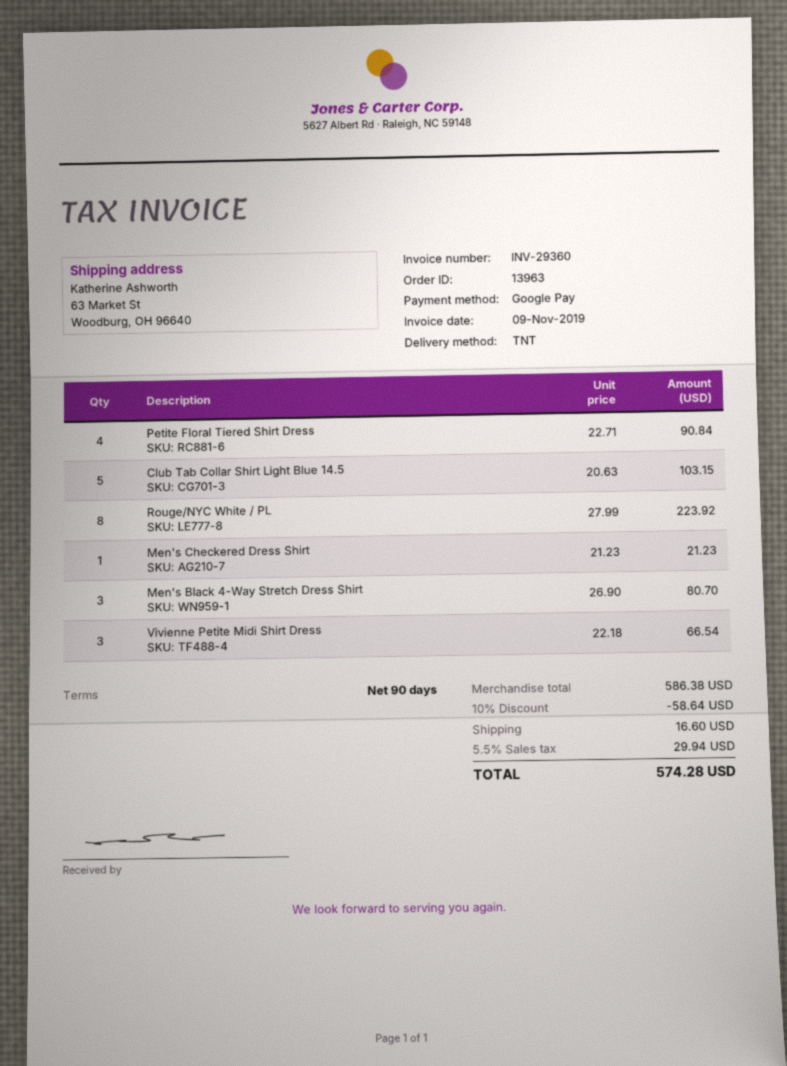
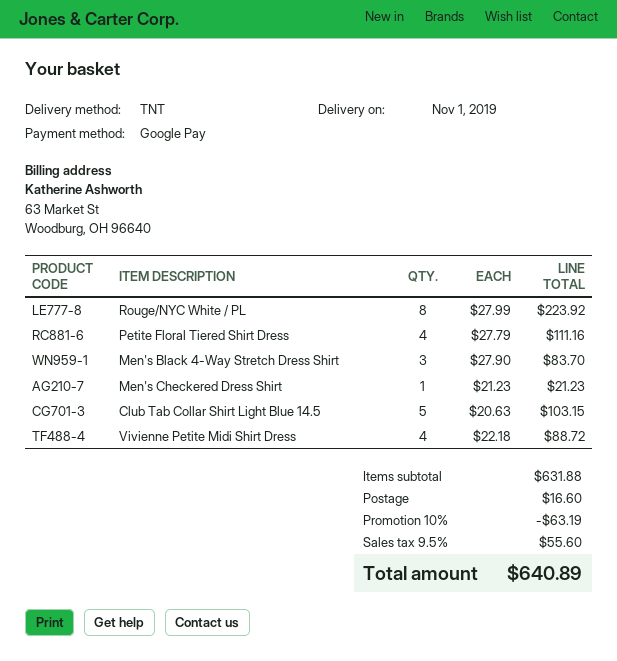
Petite Floral Tiered Shirt Dress: 4 x 22.71 = 90.84 -> 4 x 27.79 = 111.16
Men's Black 4-Way Stretch Dress Shirt: 3 x 26.90 = 80.70 -> 3 x 27.90 = 83.70
Vivienne Petite Midi Shirt Dress: 3 x 22.18 = 66.54 -> 4 x 22.18 = 88.72
subtotal: 586.38 -> 631.88
discount: 10% = 58.64 -> 10% = 63.19
tax: 5.5% = 29.94 -> 9.5% = 55.60
total: 574.28 -> 640.89

